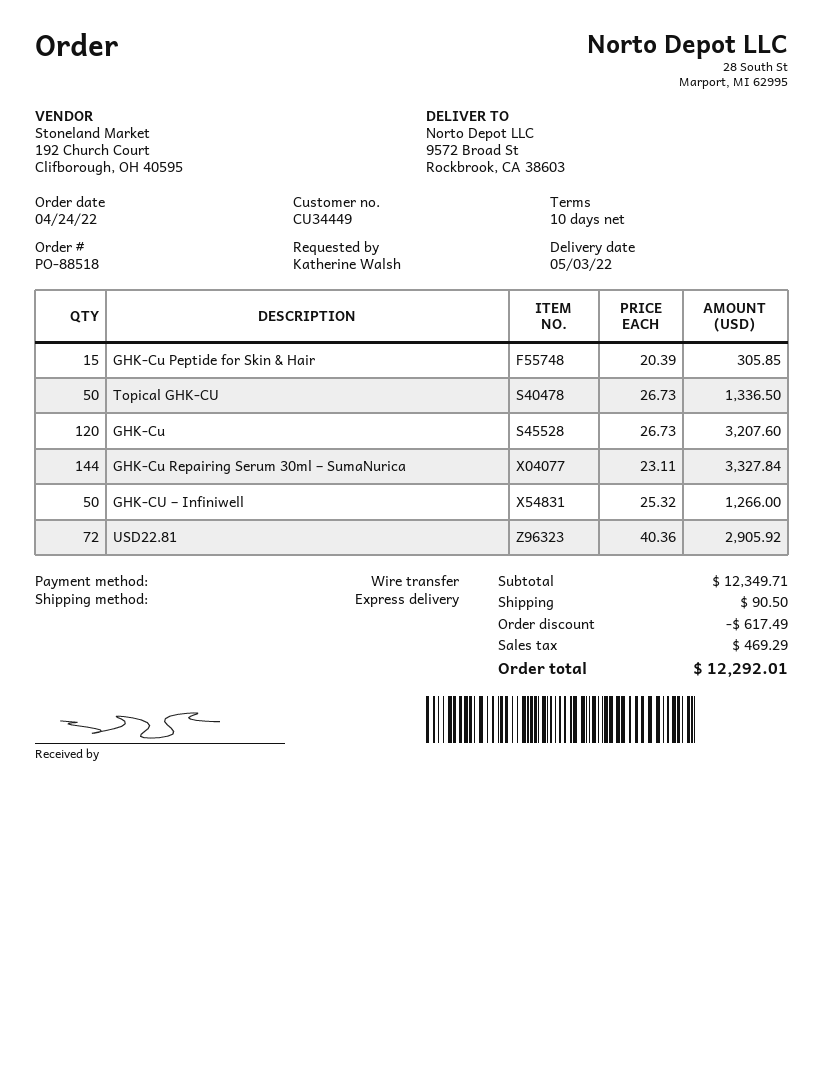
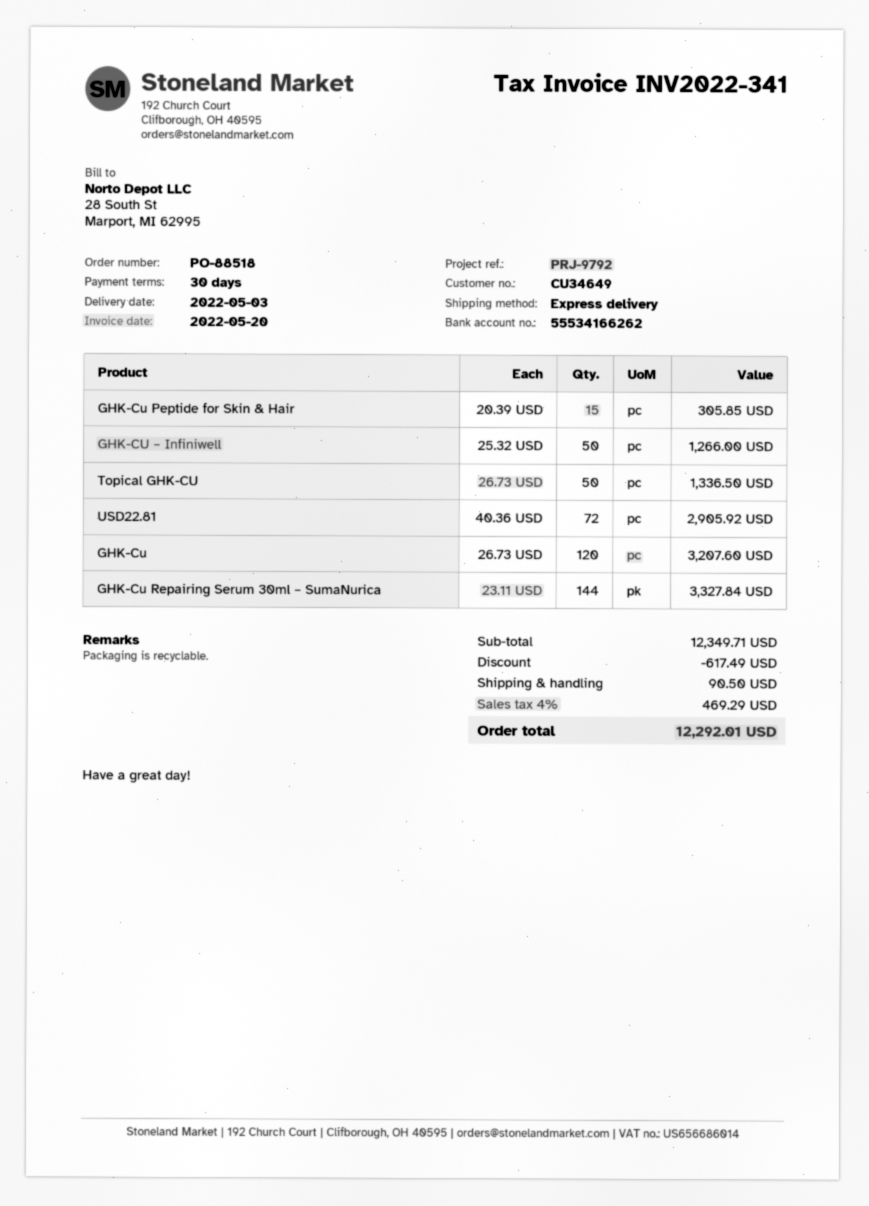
payment terms: 10 days -> 30 days
customer number: CU34449 -> CU34649

